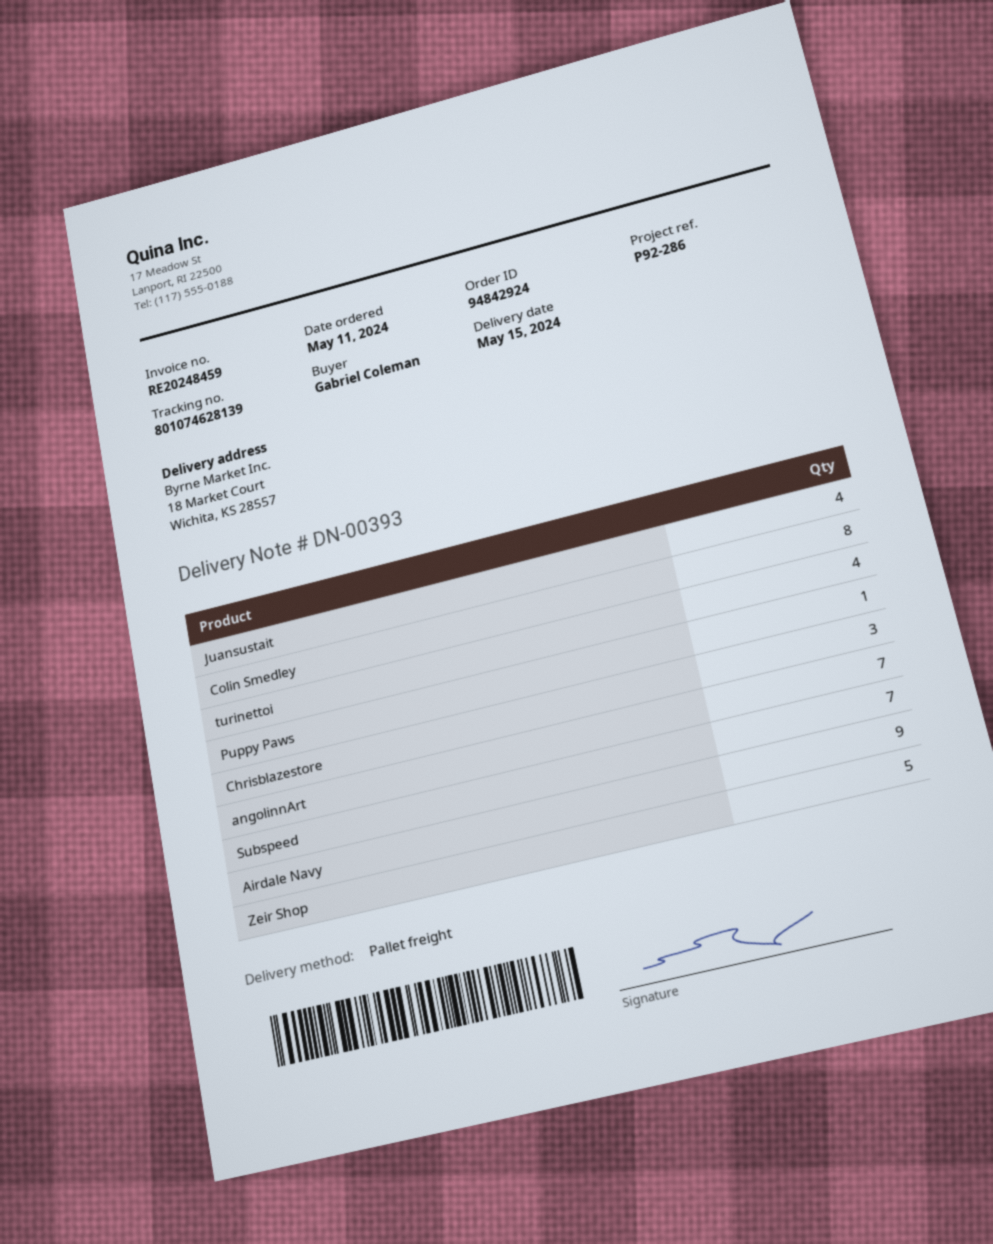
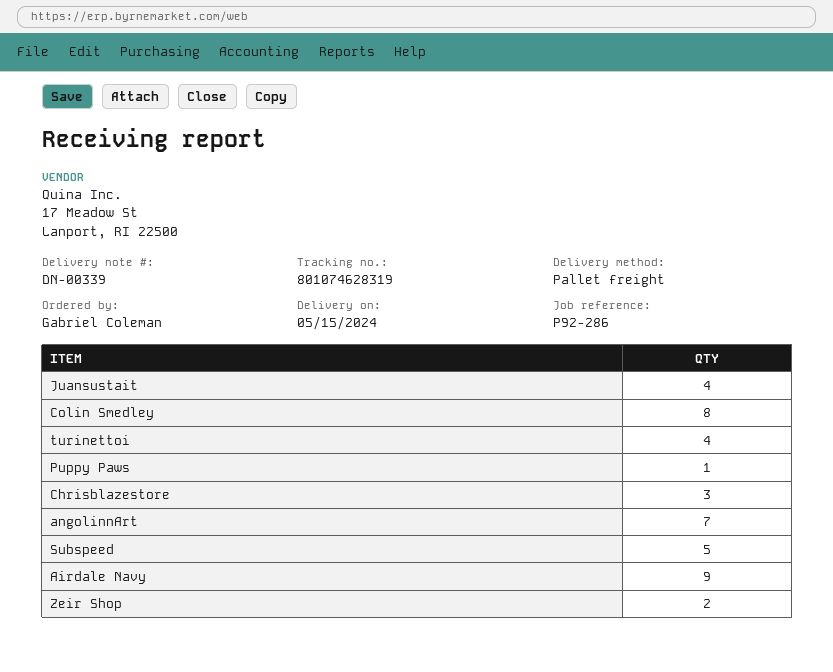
delivery note number: DN-00393 -> DN-00339
tracking number: 801074628139 -> 801074628319
Subspeed: 7 -> 5
Zeir Shop: 5 -> 2

